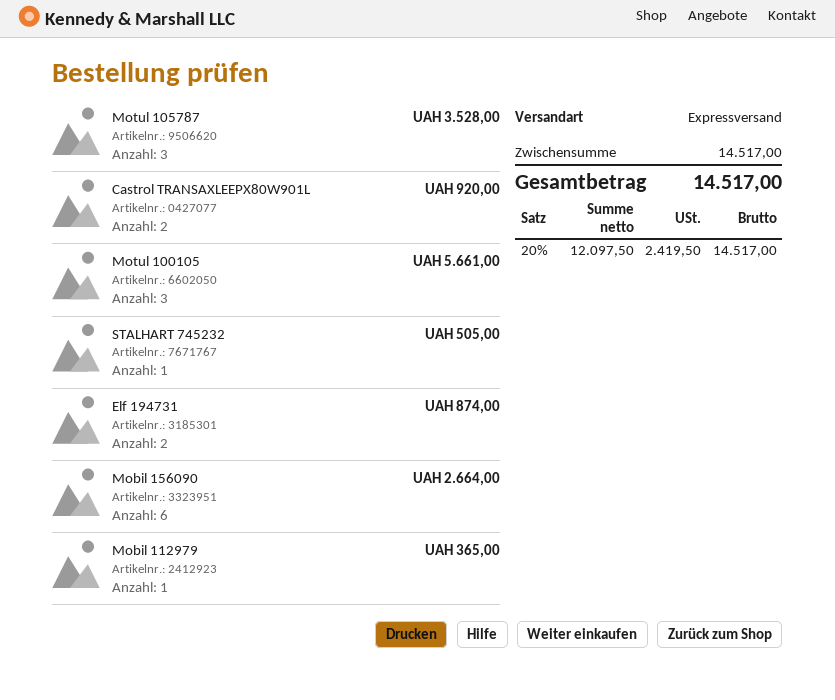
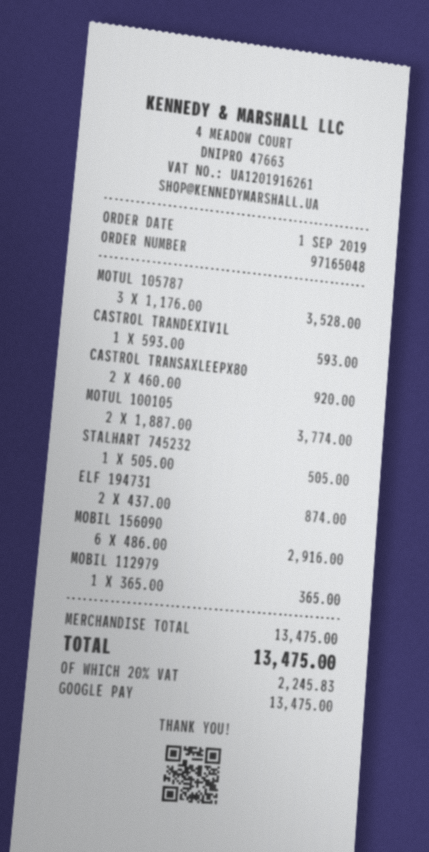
Motul 100105: 3 for 5661.00 -> 2 for 3774.00
Mobil 156090: 6 for 2664.00 -> 6 for 2916.00
CASTROL TRANDEXIV1L: none -> 1 for 593.00
subtotal: 14517.00 -> 13475.00
tax: 20% = 2419.50 -> 20% = 2245.83
total: 14517.00 -> 13475.00

